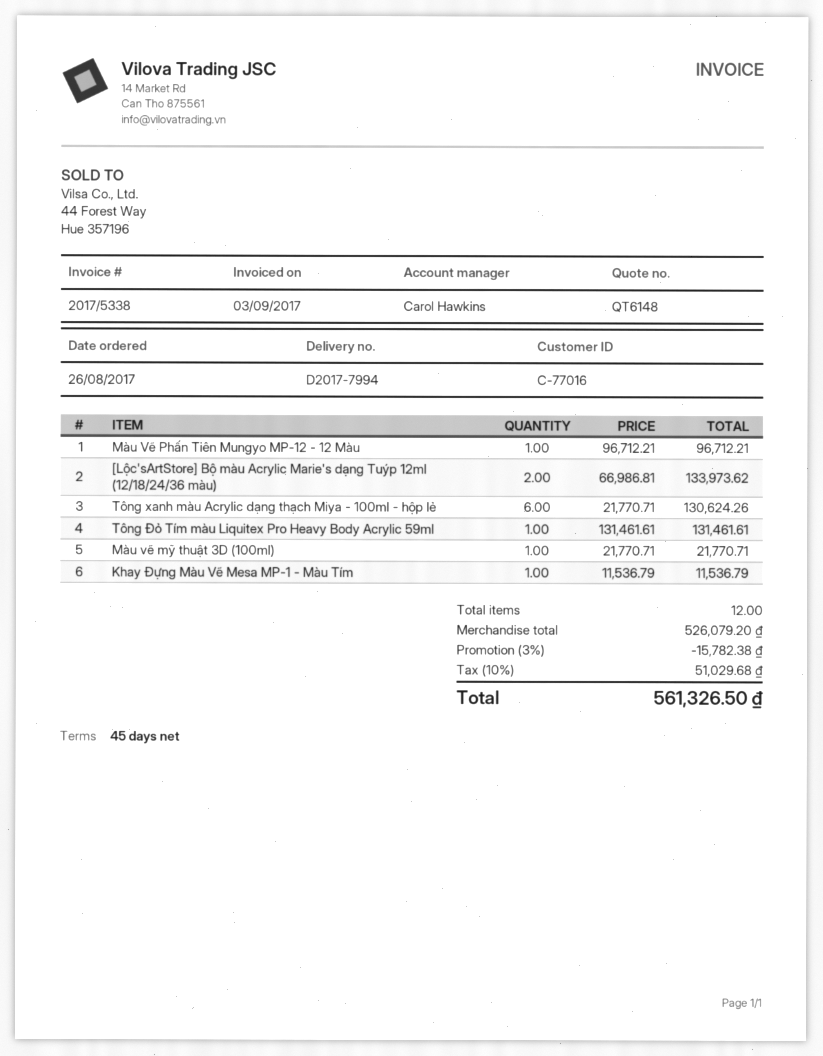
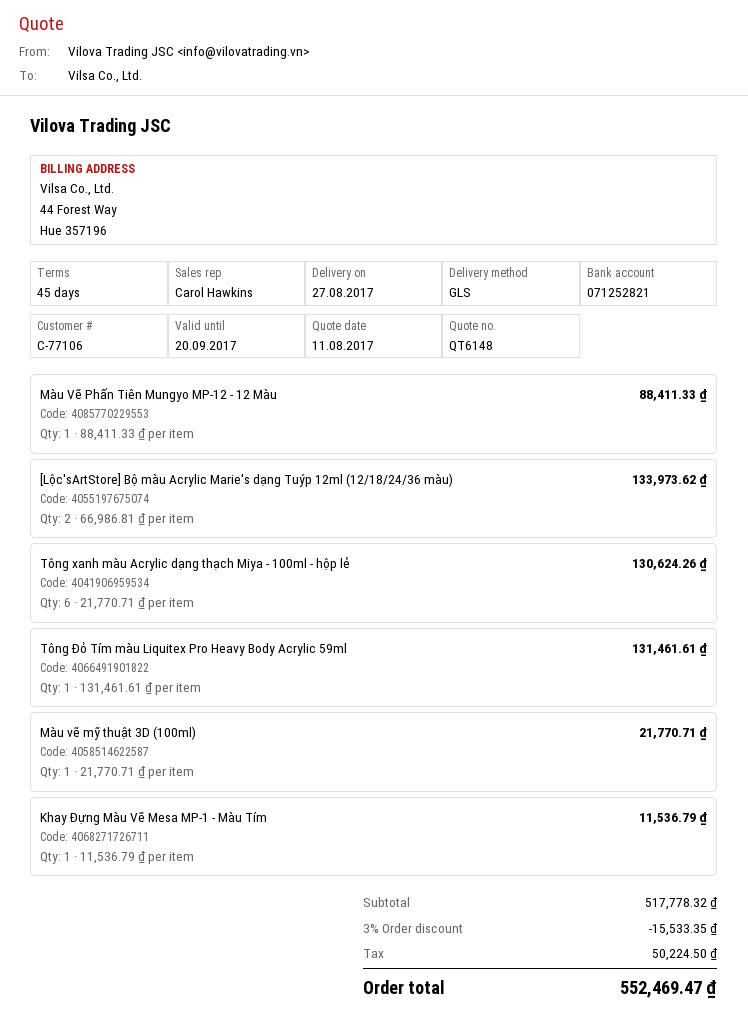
customer number: C-77016 -> C-77106
Màu Vẽ Phấn Tiên Mungyo MP-12 - 12 Màu: 1 x 96712.21 = 96712.21 -> 1 x 88411.33 = 88411.33
subtotal: 526079.20 -> 517778.32
discount: 3% = 15782.38 -> 3% = 15533.35
tax: 51029.68 -> 50224.50
total: 561326.50 -> 552469.47

